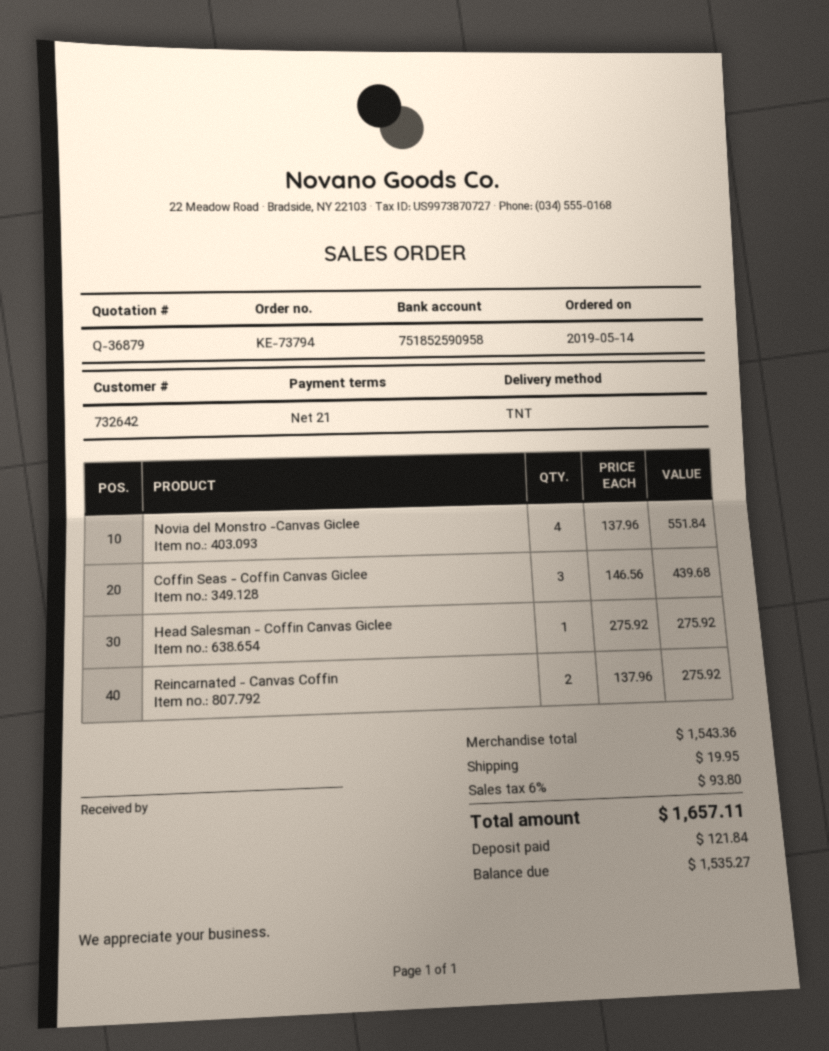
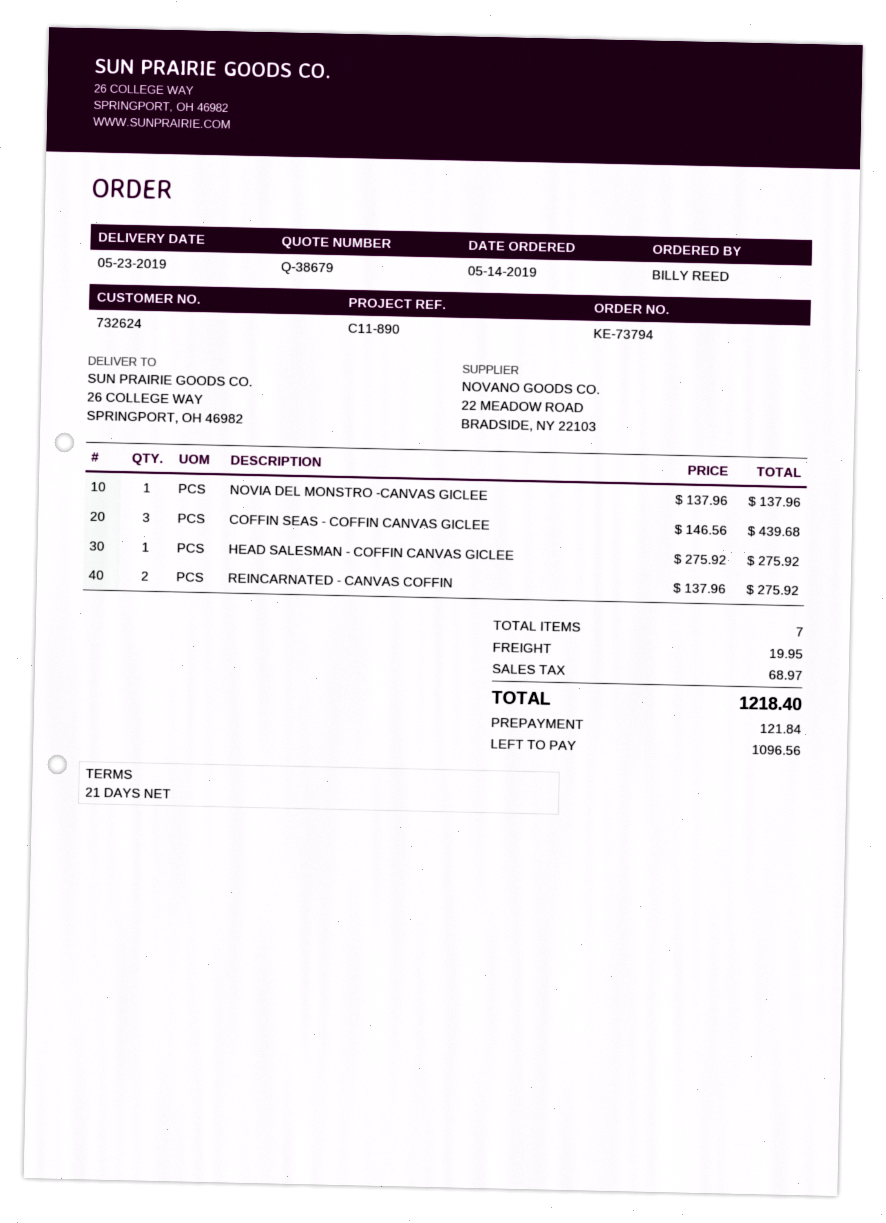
quote number: Q-36879 -> Q-38679
customer number: 732642 -> 732624
Novia del Monstro -Canvas Giclee: 4 x 137.96 = 551.84 -> 1 x 137.96 = 137.96
tax: 93.80 -> 68.97
total: 1657.11 -> 1218.40
balance: 1535.27 -> 1096.56

